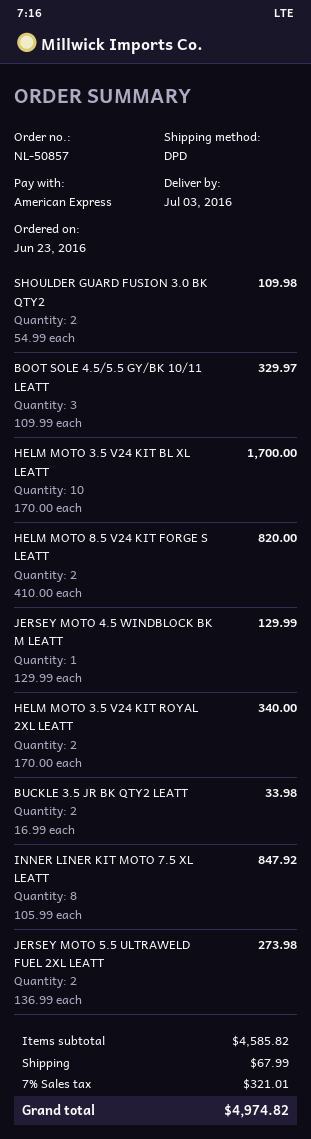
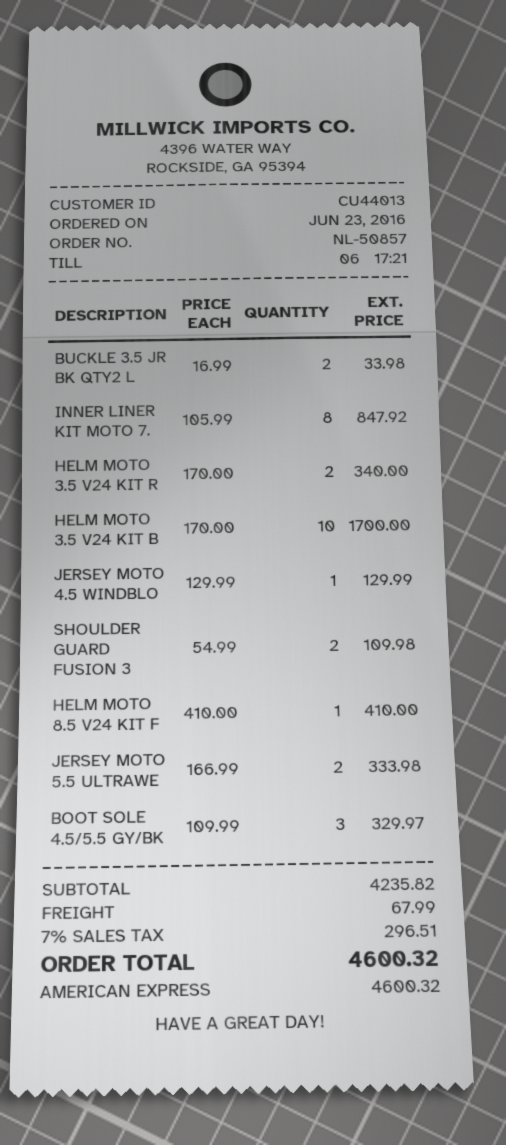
HELM MOTO 8.5 V24 KIT FORGE S LEATT: 2 x 410.00 = 820.00 -> 1 x 410.00 = 410.00
JERSEY MOTO 5.5 ULTRAWELD FUEL 2XL LEATT: 2 x 136.99 = 273.98 -> 2 x 166.99 = 333.98
subtotal: 4585.82 -> 4235.82
tax: 7% = 321.01 -> 7% = 296.51
total: 4974.82 -> 4600.32

